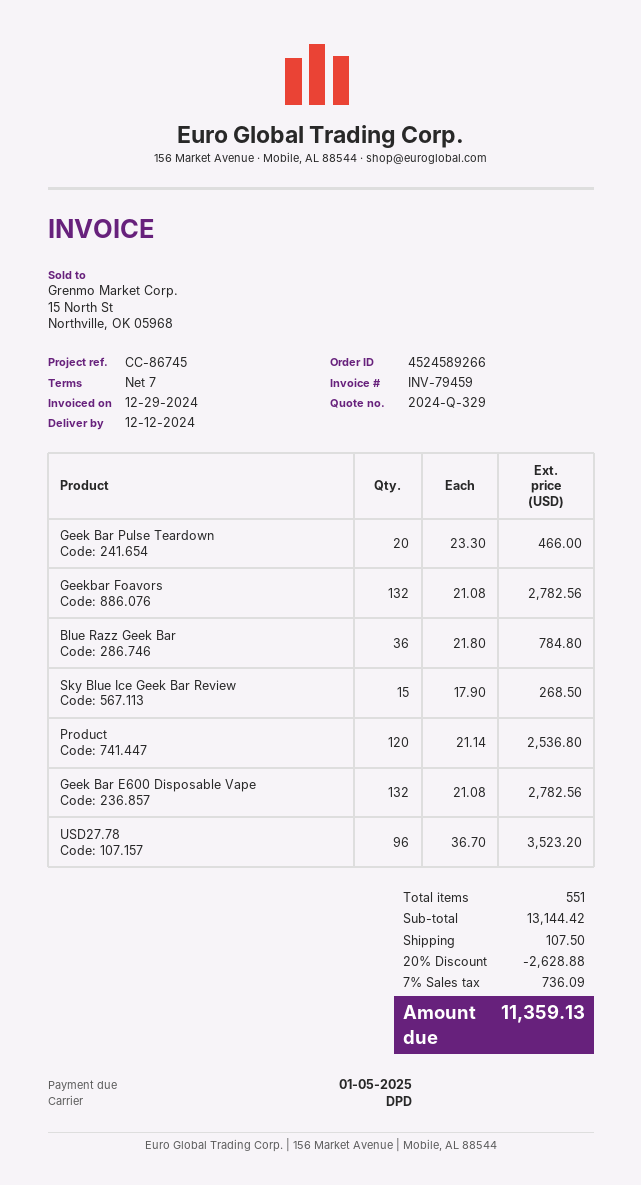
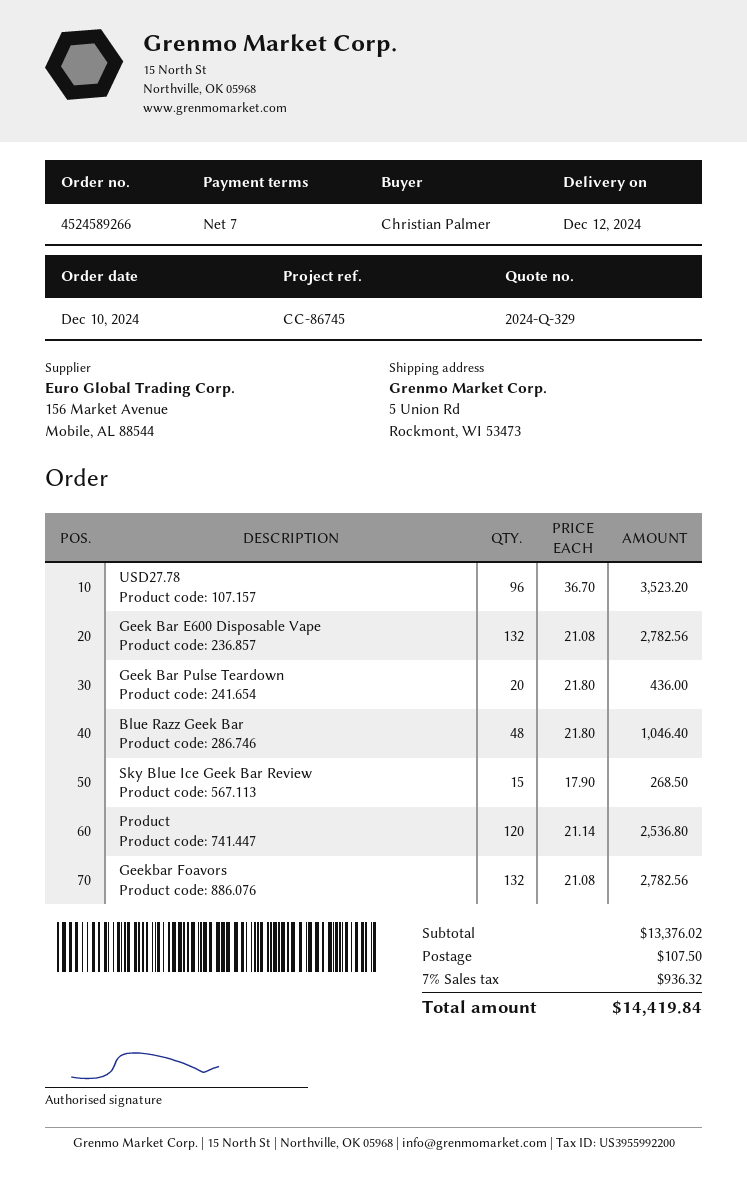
Geek Bar Pulse Teardown: 20 x 23.30 = 466.00 -> 20 x 21.80 = 436.00
Blue Razz Geek Bar: 36 x 21.80 = 784.80 -> 48 x 21.80 = 1046.40
subtotal: 13144.42 -> 13376.02
discount: 20% = 2628.88 -> none
tax: 7% = 736.09 -> 7% = 936.32
total: 11359.13 -> 14419.84

